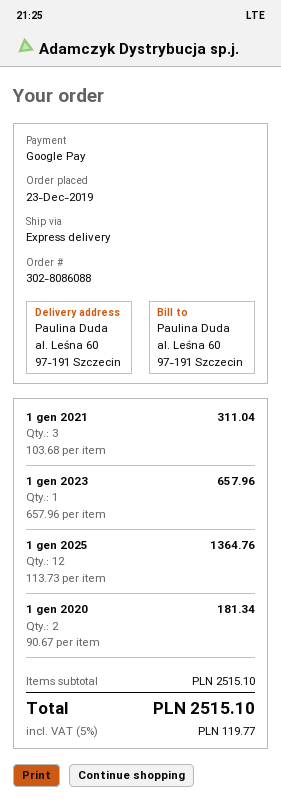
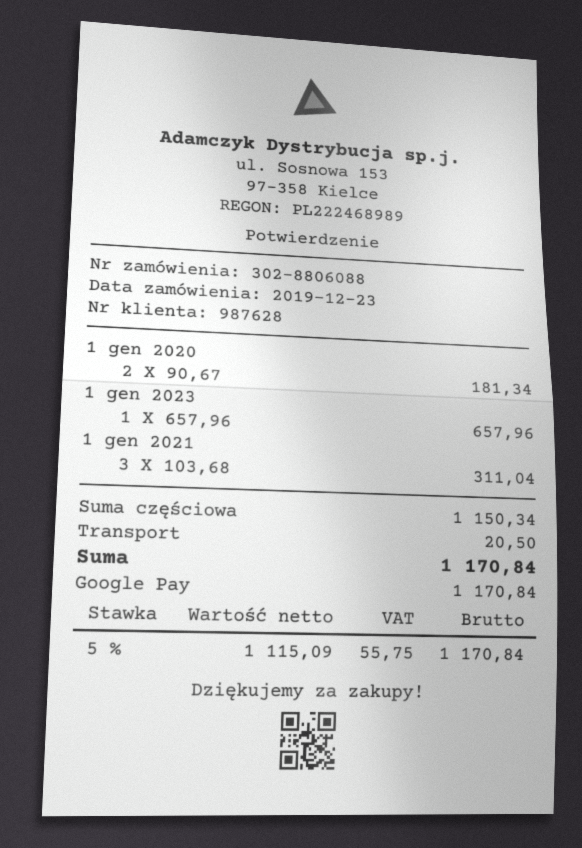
order number: 302-8086088 -> 302-8806088
1 gen 2025: 12 x 113.73 = 1364.76 -> none
subtotal: 2515.10 -> 1150.34
shipping: none -> 20.50
tax: 5% = 119.77 -> 5% = 55.75
total: 2515.10 -> 1170.84

